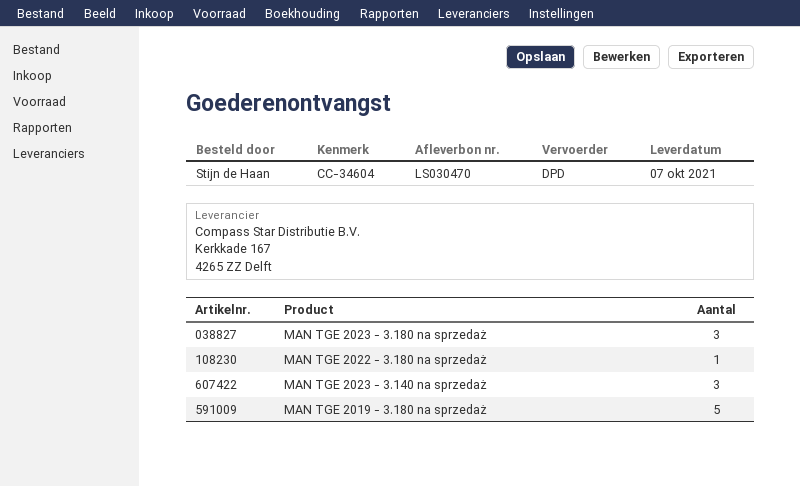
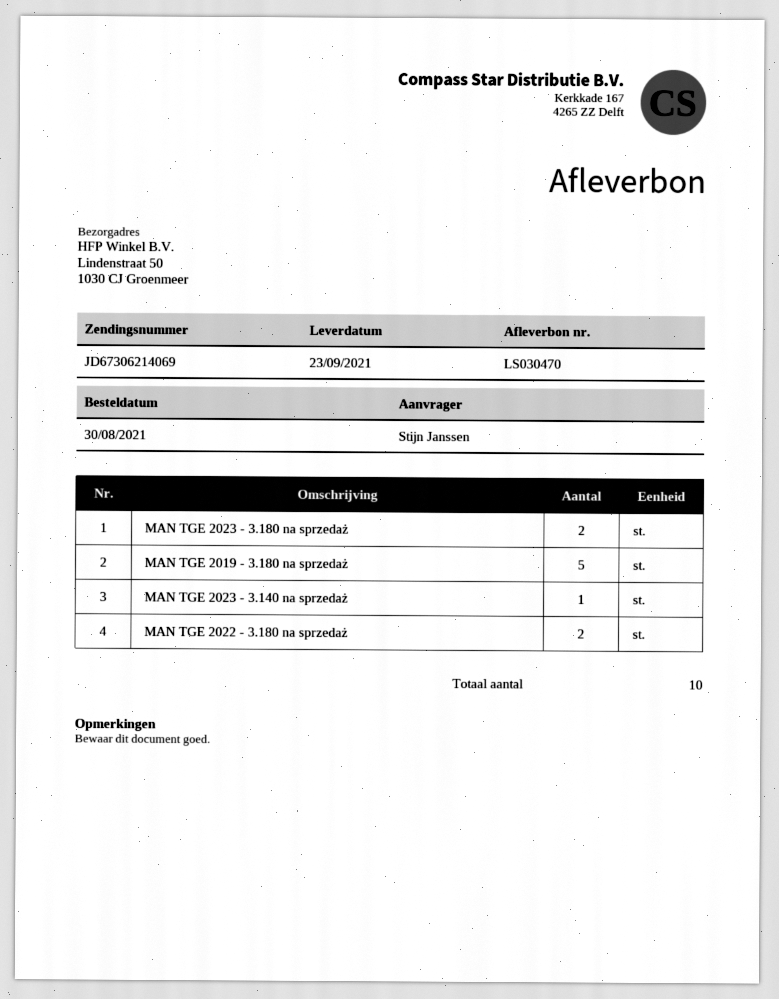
delivery date: 2021-10-07 -> 2021-09-23
ordered by: Stijn de Haan -> Stijn Janssen
MAN TGE 2023 - 3.180 na sprzedaż: 3 -> 2
MAN TGE 2022 - 3.180 na sprzedaż: 1 -> 2
MAN TGE 2023 - 3.140 na sprzedaż: 3 -> 1

